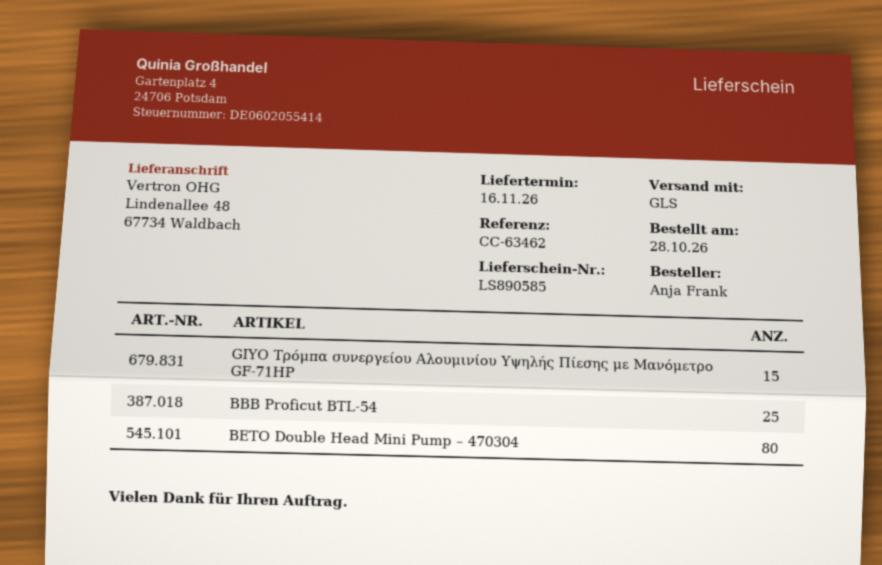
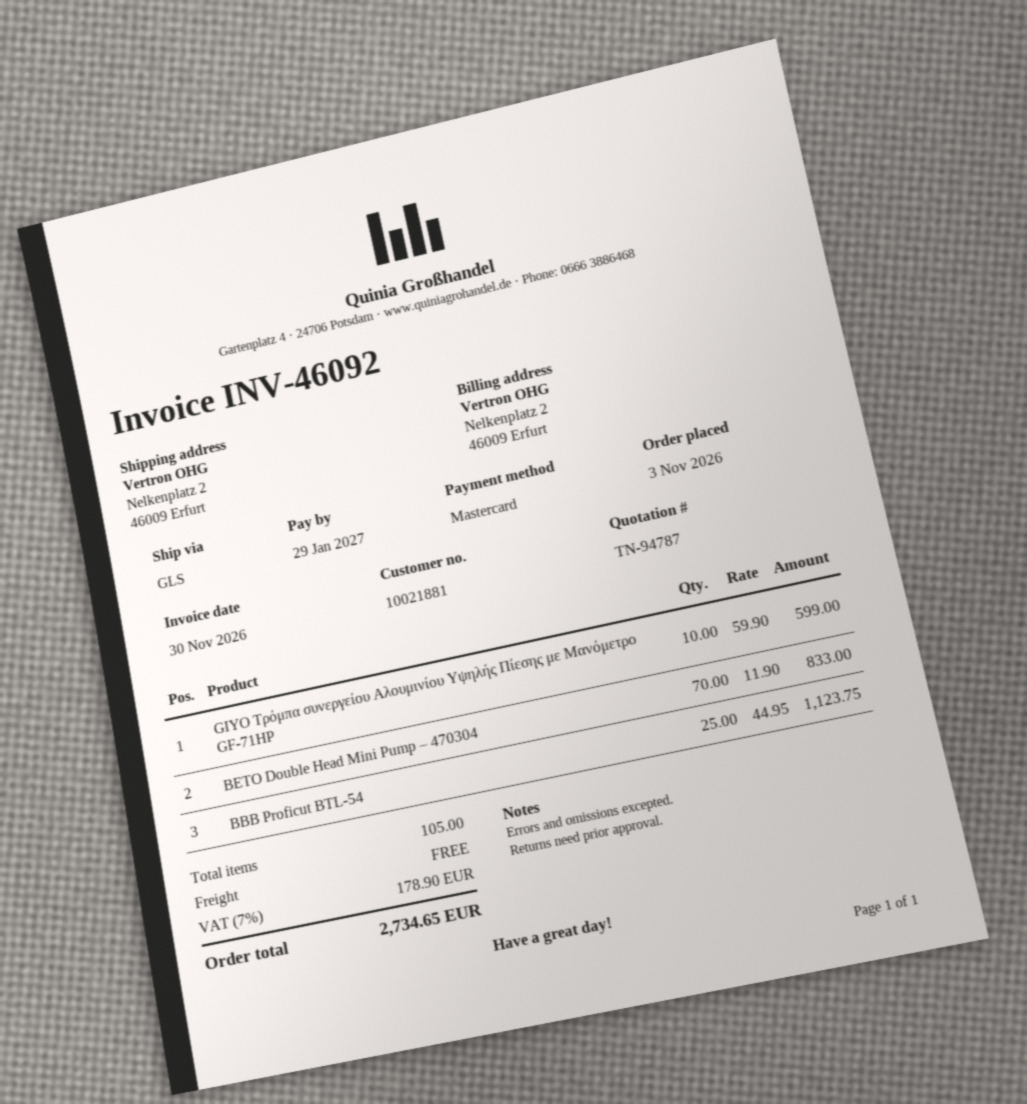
order date: 2026-10-28 -> 2026-11-03
ship to: Lindenallee 48, 67734 Waldbach -> Nelkenplatz 2, 46009 Erfurt
GIYO Τρόμπα συνεργείου Αλουμινίου Υψηλής Πίεσης με Μανόμετρο GF-71HP: 15 -> 10
BETO Double Head Mini Pump – 470304: 80 -> 70

